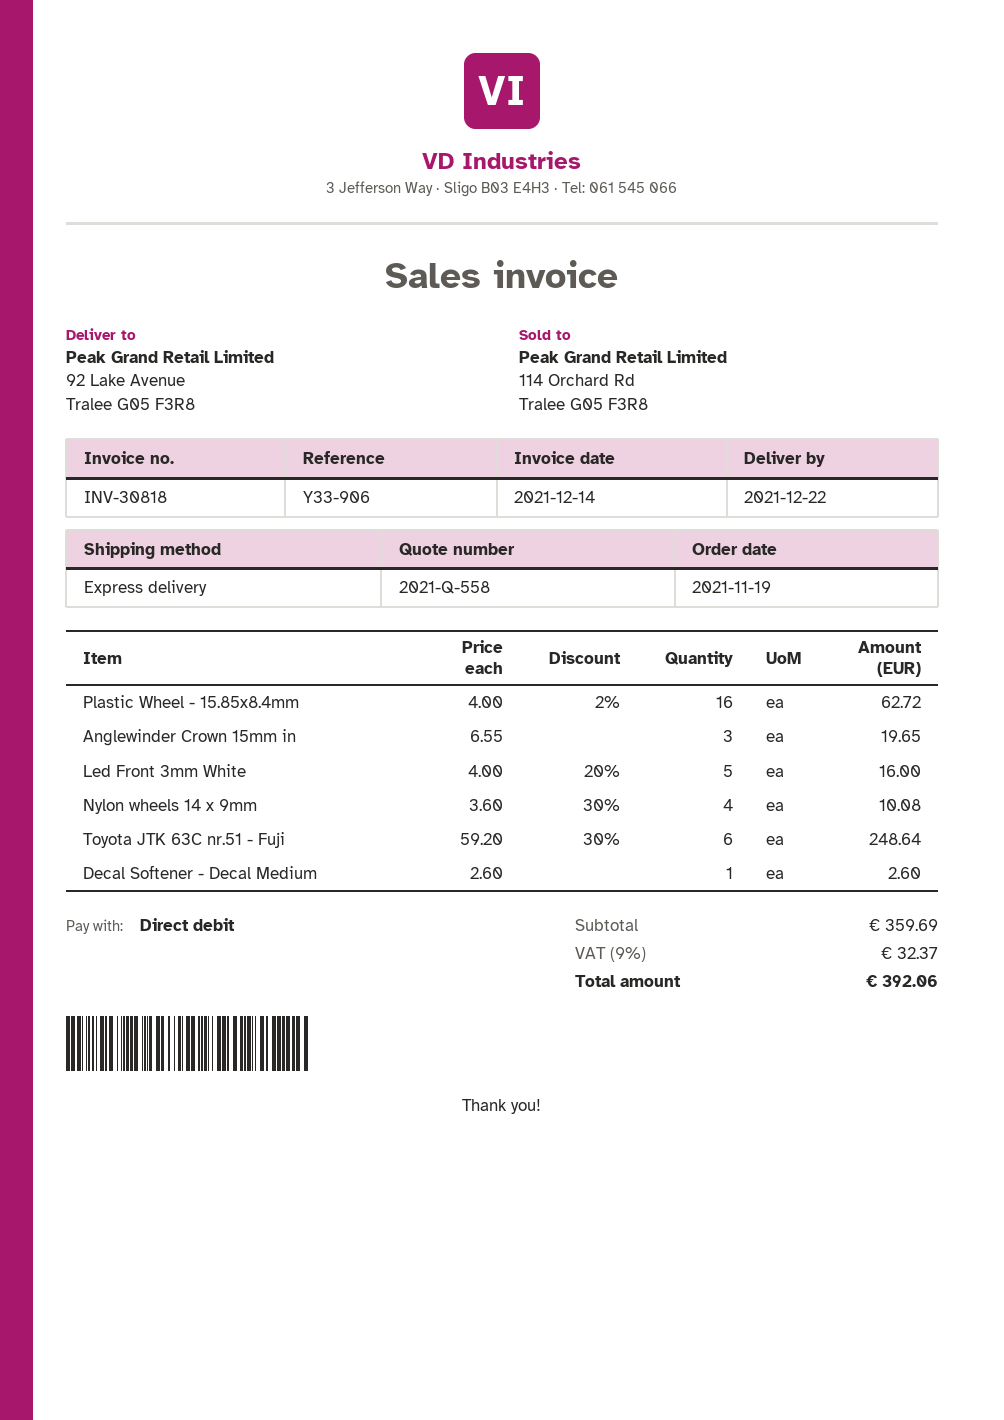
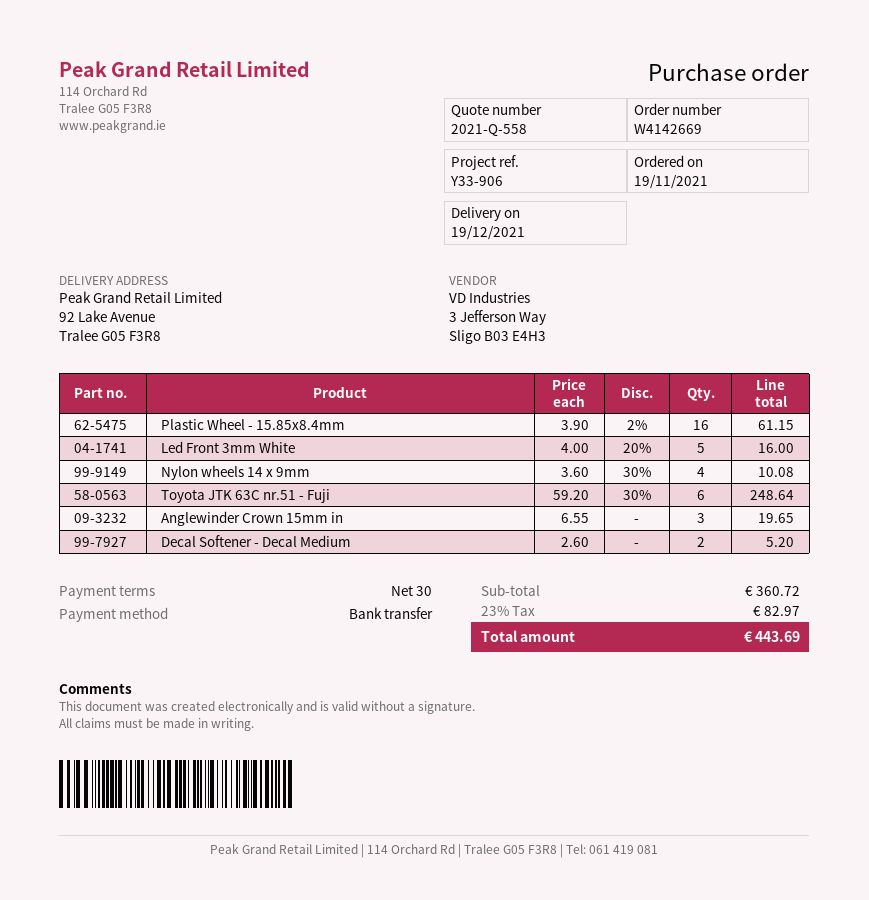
delivery date: 2021-12-22 -> 2021-12-19
payment method: direct debit -> bank transfer
Plastic Wheel - 15.85x8.4mm: 16 x 4.00 - 2% = 62.72 -> 16 x 3.90 - 2% = 61.15
Decal Softener - Decal Medium: 1 x 2.60 = 2.60 -> 2 x 2.60 = 5.20
subtotal: 359.69 -> 360.72
tax: 9% = 32.37 -> 23% = 82.97
total: 392.06 -> 443.69

